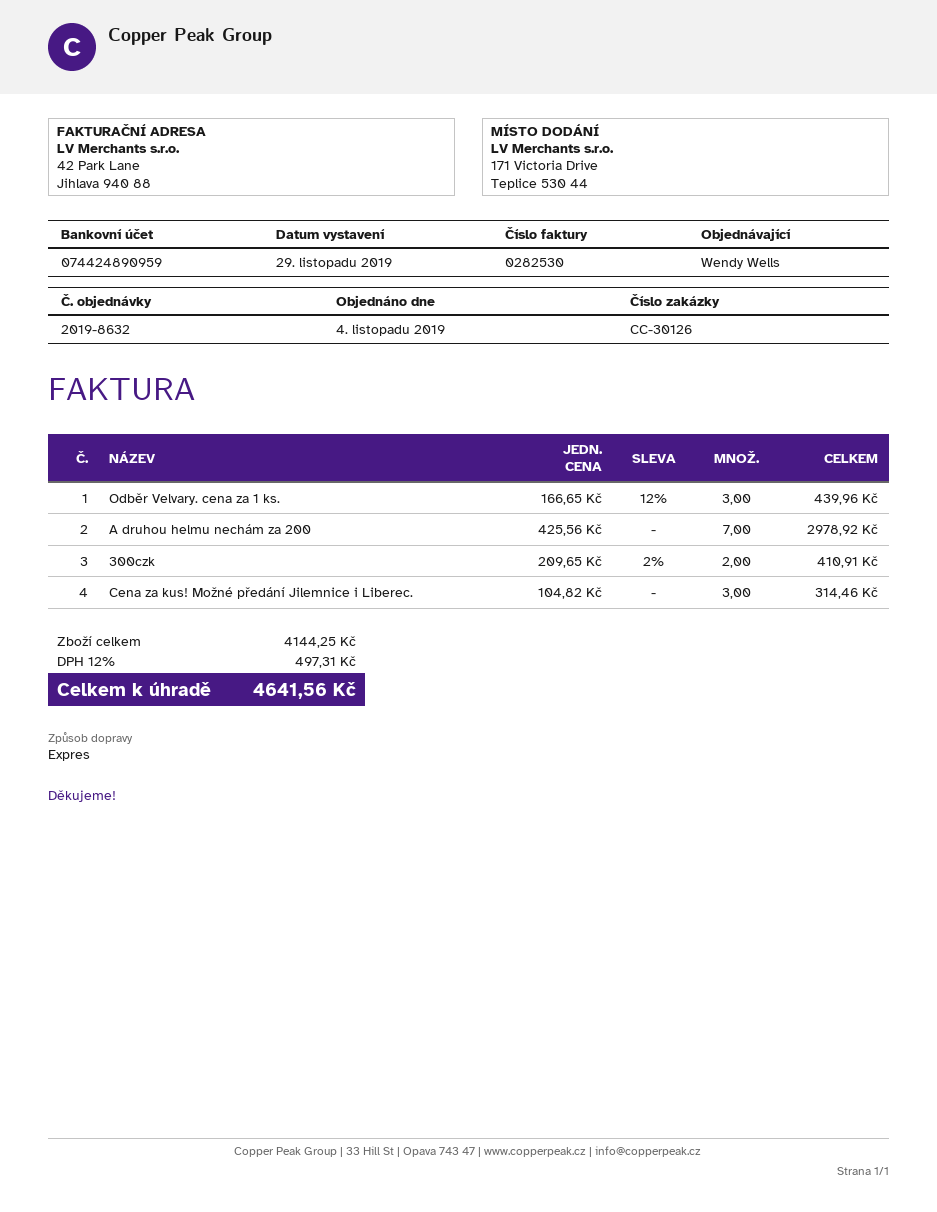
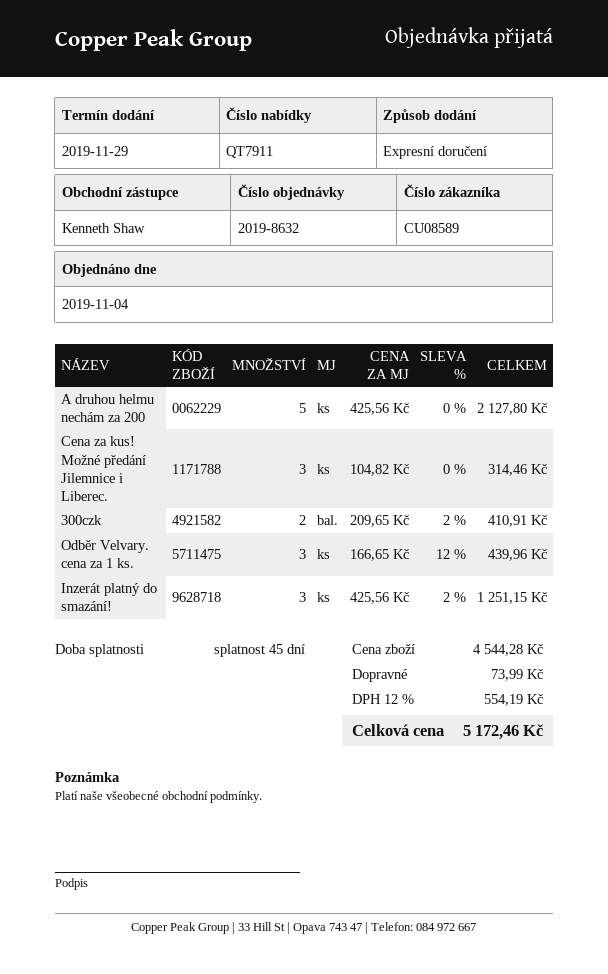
A druhou helmu nechám za 200: 7 x 425.56 = 2978.92 -> 5 x 425.56 = 2127.80
Inzerát platný do smazání!: none -> 3 x 425.56 - 2% = 1251.15
subtotal: 4144.25 -> 4544.28
shipping: none -> 73.99
tax: 12% = 497.31 -> 12% = 554.19
total: 4641.56 -> 5172.46

